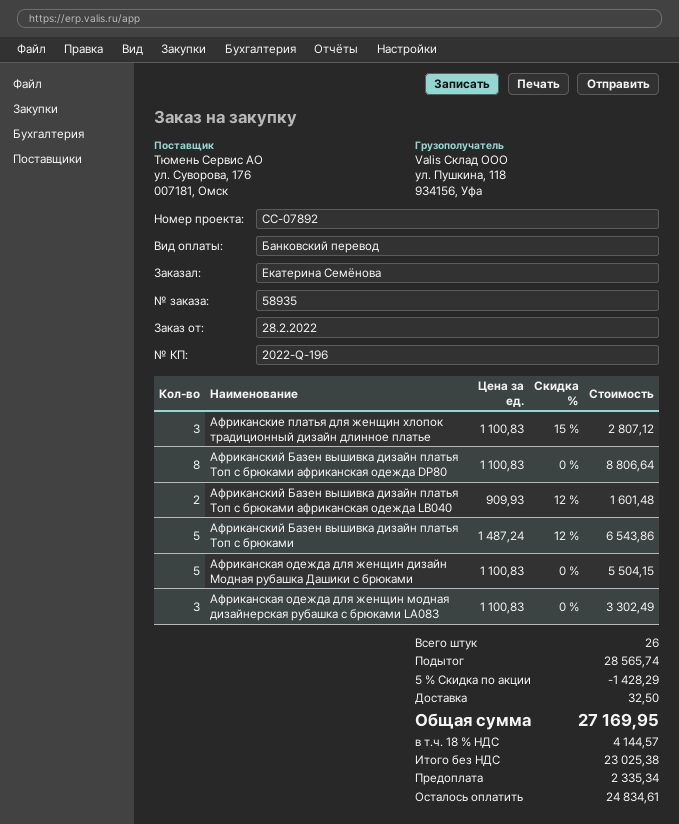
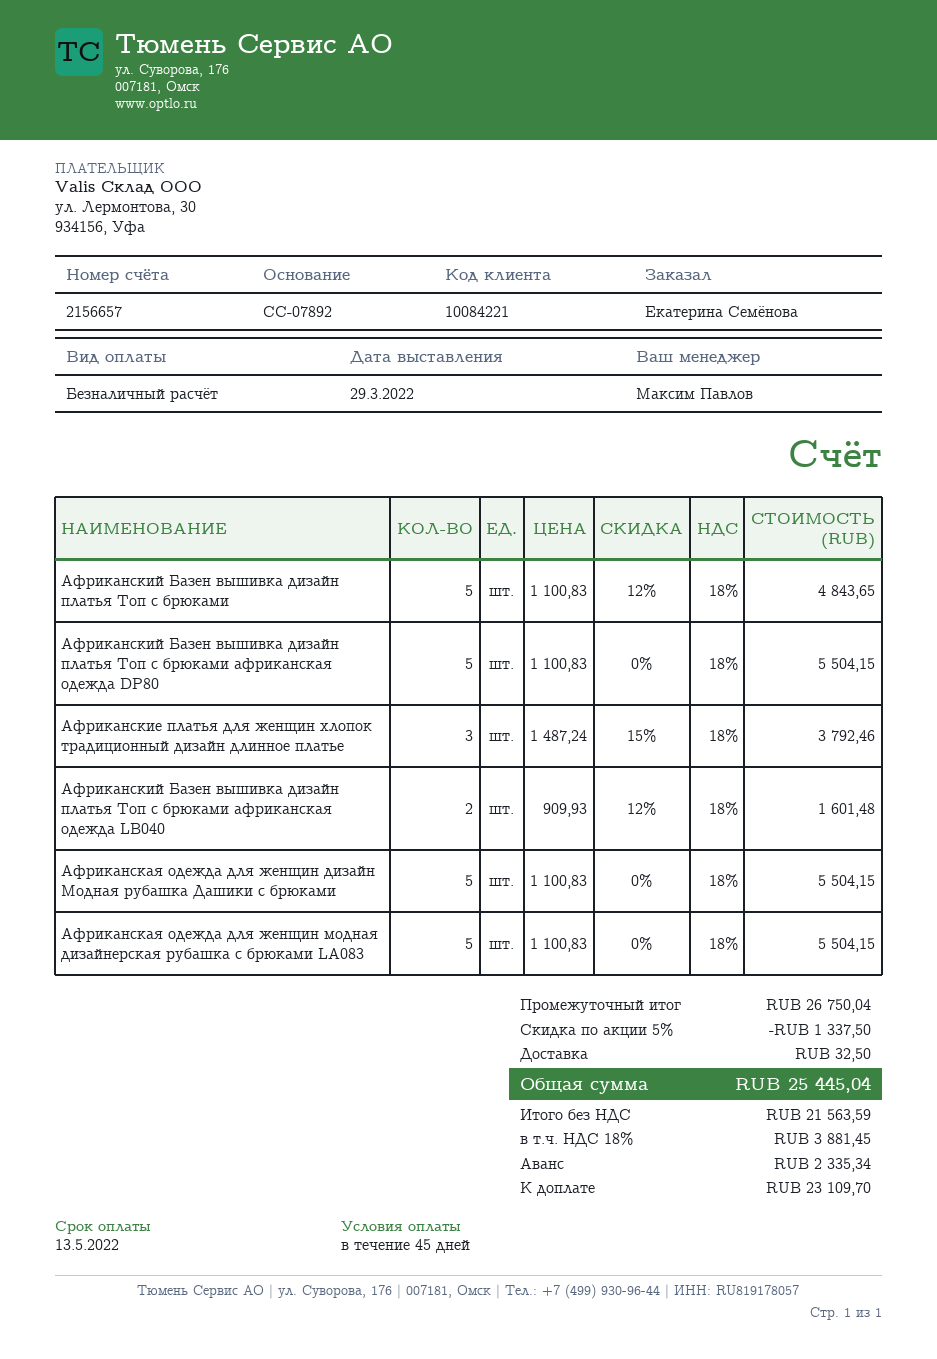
Африканские платья для женщин хлопок традиционный дизайн длинное платье: 3 x 1100.83 - 15% = 2807.12 -> 3 x 1487.24 - 15% = 3792.46
Африканский Базен вышивка дизайн платья Топ с брюками африканская одежда DP80: 8 x 1100.83 = 8806.64 -> 5 x 1100.83 = 5504.15
Африканский Базен вышивка дизайн платья Топ с брюками: 5 x 1487.24 - 12% = 6543.86 -> 5 x 1100.83 - 12% = 4843.65
Африканская одежда для женщин модная дизайнерская рубашка с брюками LA083: 3 x 1100.83 = 3302.49 -> 5 x 1100.83 = 5504.15
subtotal: 28565.74 -> 26750.04
discount: 5% = 1428.29 -> 5% = 1337.50
net: 23025.38 -> 21563.59
tax: 18% = 4144.57 -> 18% = 3881.45
total: 27169.95 -> 25445.04
balance: 24834.61 -> 23109.70

